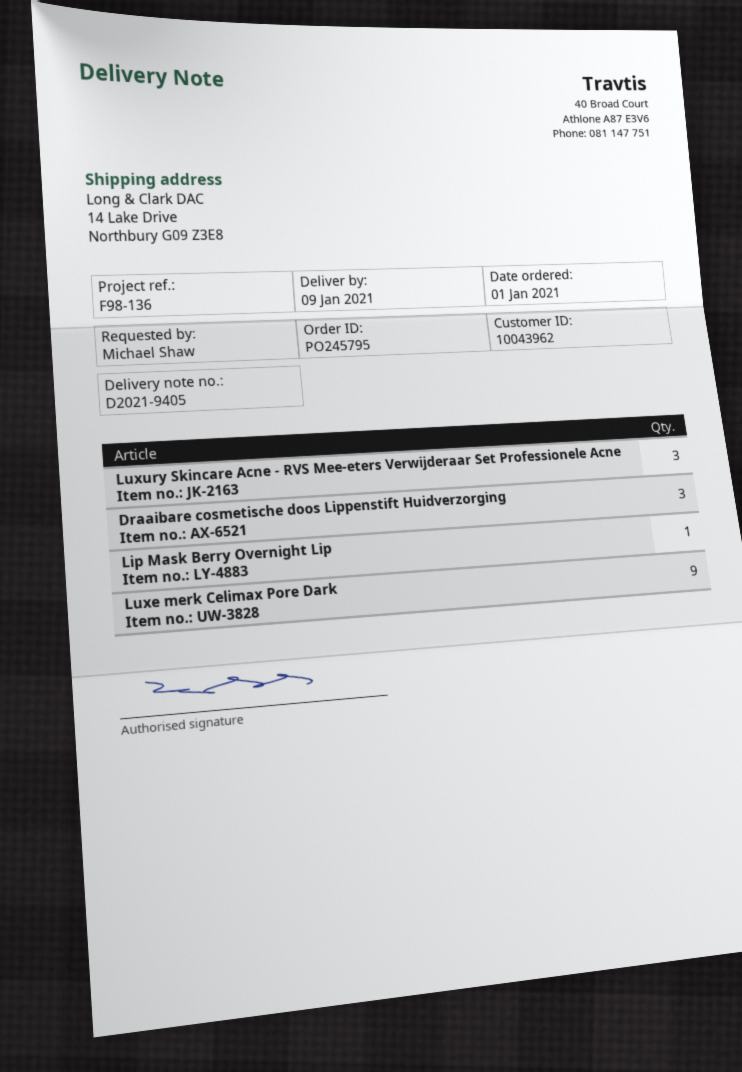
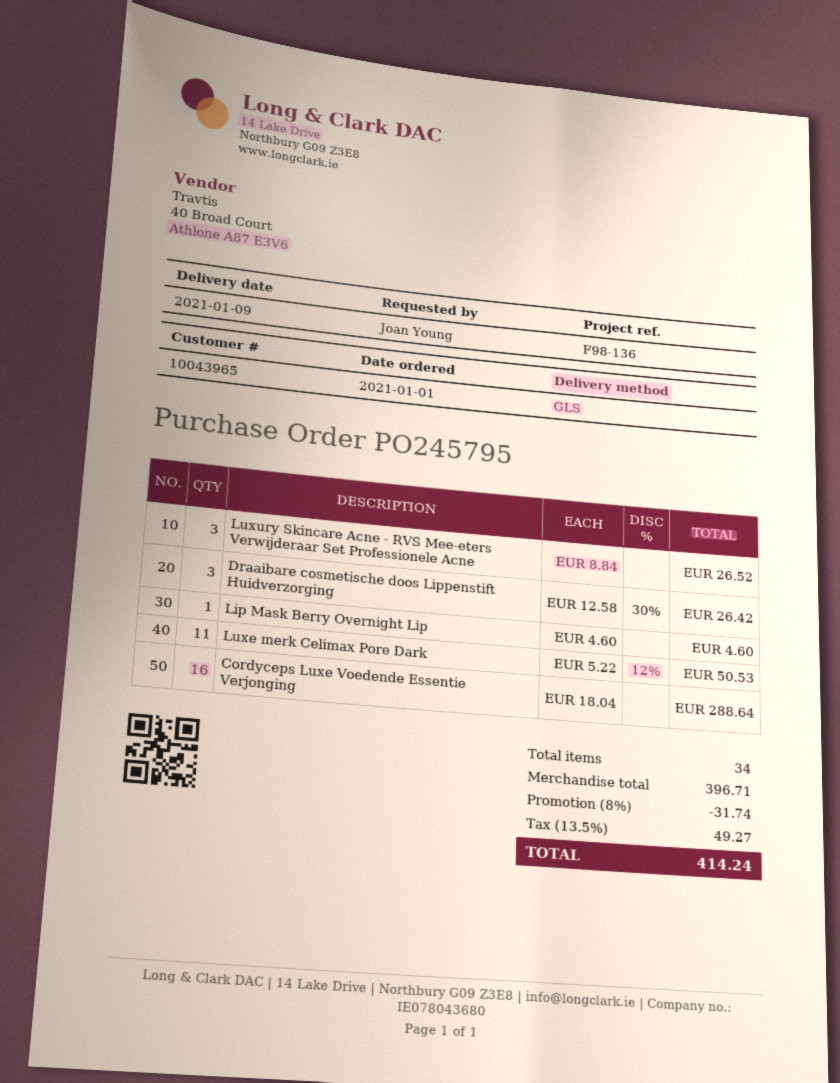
customer number: 10043962 -> 10043965
ordered by: Michael Shaw -> Joan Young
Luxe merk Celimax Pore Dark: 9 -> 11
Cordyceps Luxe Voedende Essentie Verjonging: none -> 16

